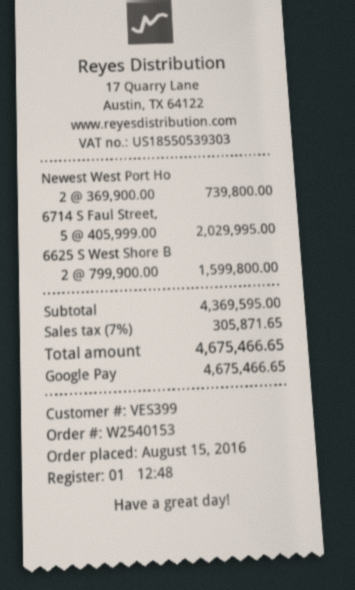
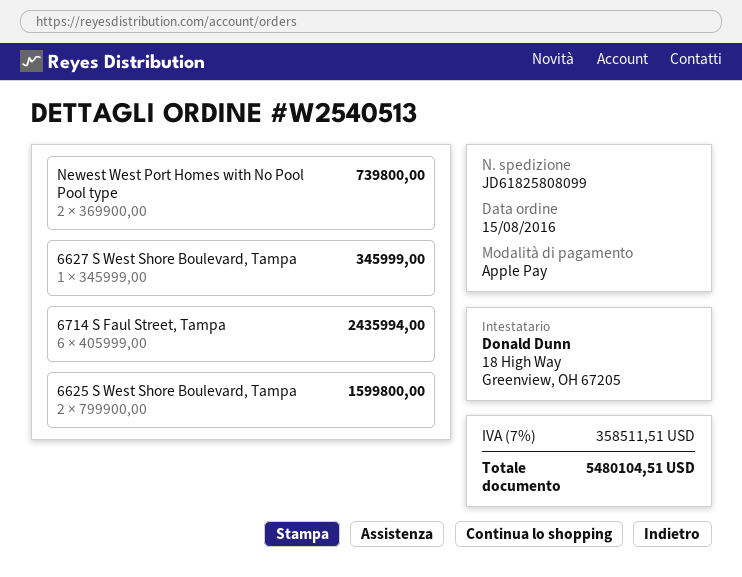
order number: W2540153 -> W2540513
payment method: Google Pay -> Apple Pay
6714 S Faul Street,: 5 x 405999.00 = 2029995.00 -> 6 x 405999.00 = 2435994.00
6627 S West Shore Boulevard, Tampa: none -> 1 x 345999.00 = 345999.00
tax: 7% = 305871.65 -> 7% = 358511.51
total: 4675466.65 -> 5480104.51

